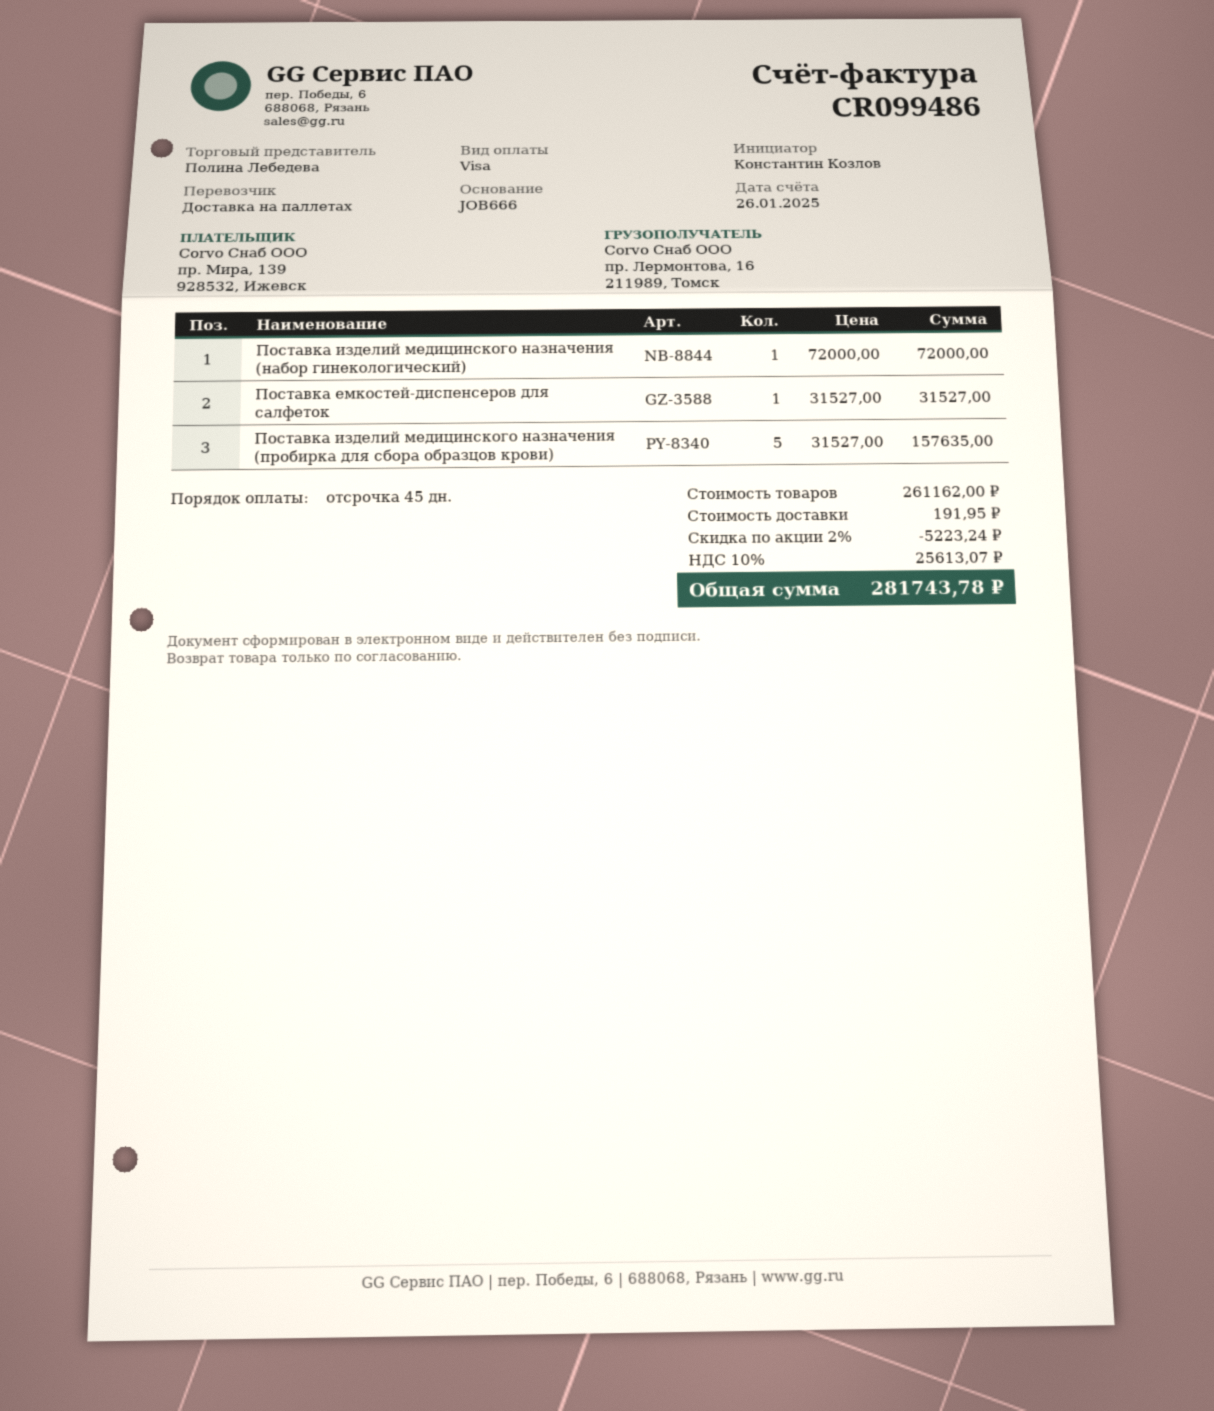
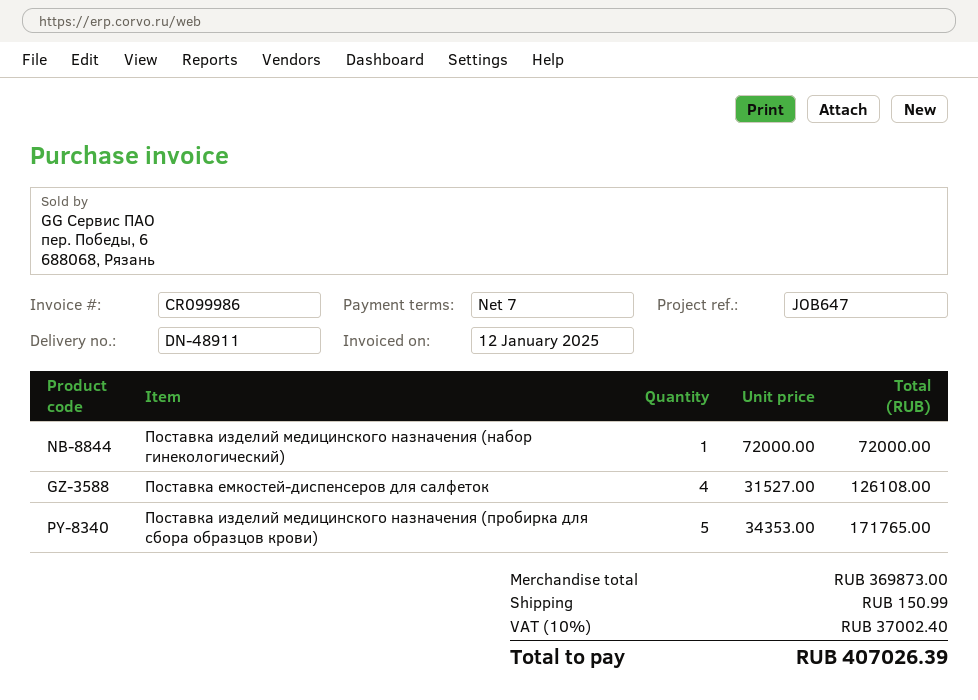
invoice number: CR099486 -> CR099986
invoice date: 2025-01-26 -> 2025-01-12
payment terms: 45 days -> 7 days
reference: JOB666 -> JOB647
Поставка емкостей-диспенсеров для салфеток: 1 x 31527.00 = 31527.00 -> 4 x 31527.00 = 126108.00
Поставка изделий медицинского назначения (пробирка для сбора образцов крови): 5 x 31527.00 = 157635.00 -> 5 x 34353.00 = 171765.00
subtotal: 261162.00 -> 369873.00
discount: 2% = 5223.24 -> none
shipping: 191.95 -> 150.99
tax: 10% = 25613.07 -> 10% = 37002.40
total: 281743.78 -> 407026.39

